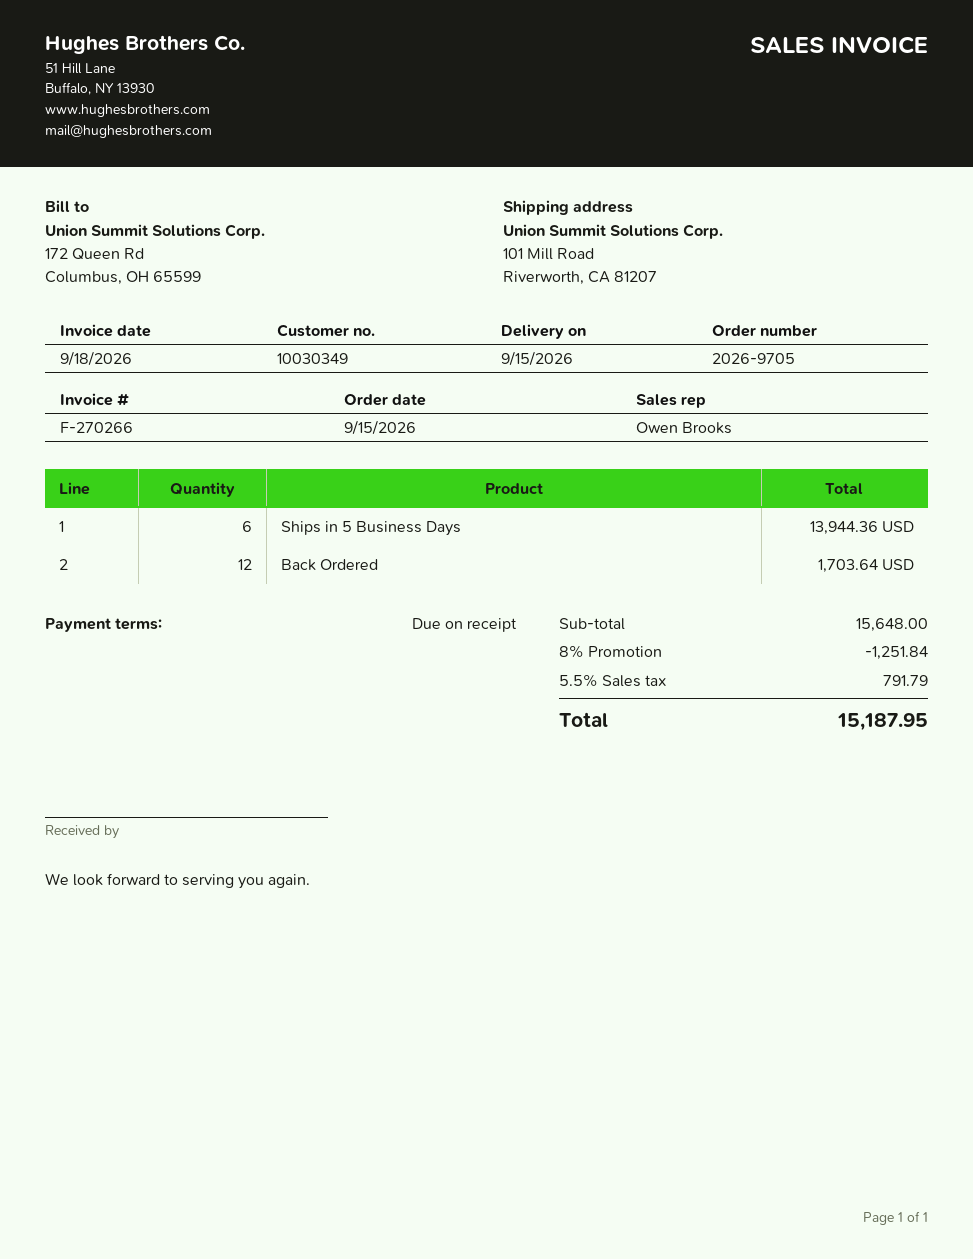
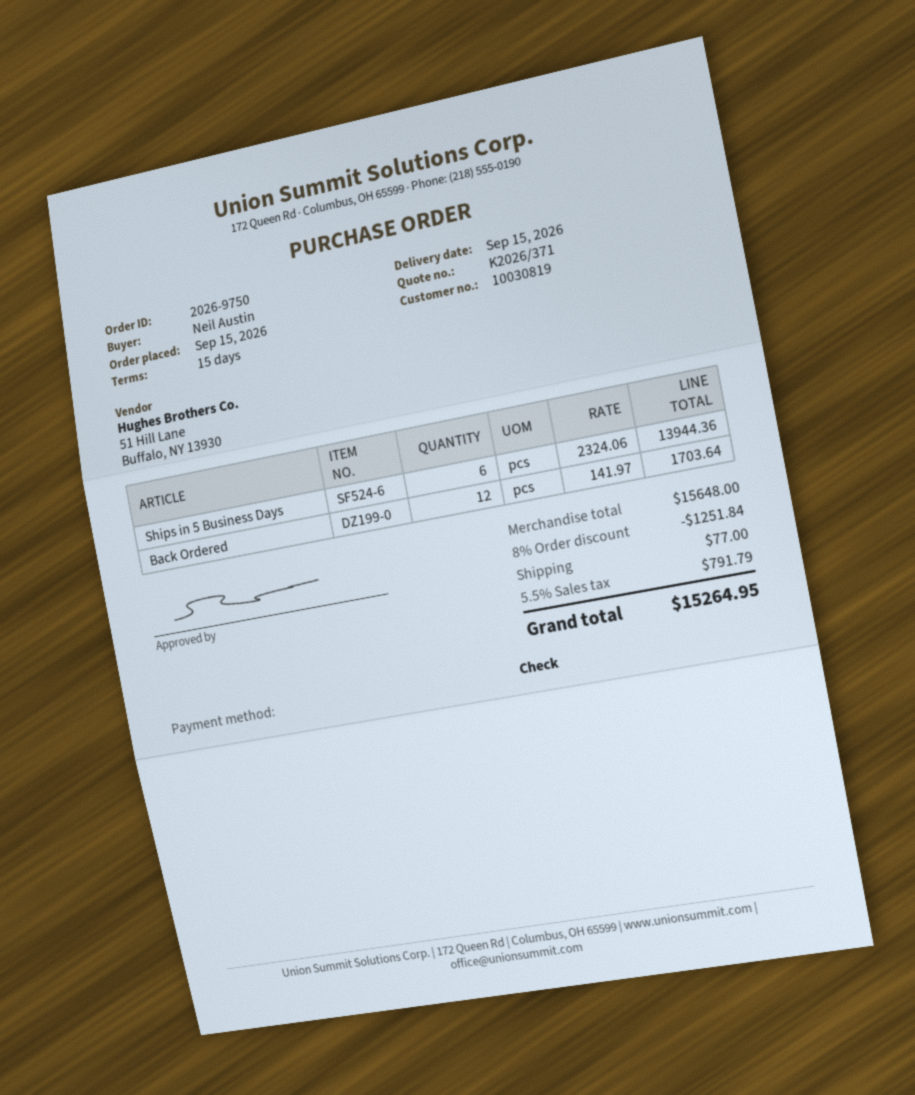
order number: 2026-9705 -> 2026-9750
payment terms: on receipt -> 15 days
customer number: 10030349 -> 10030819
shipping: none -> 77.00
total: 15187.95 -> 15264.95

